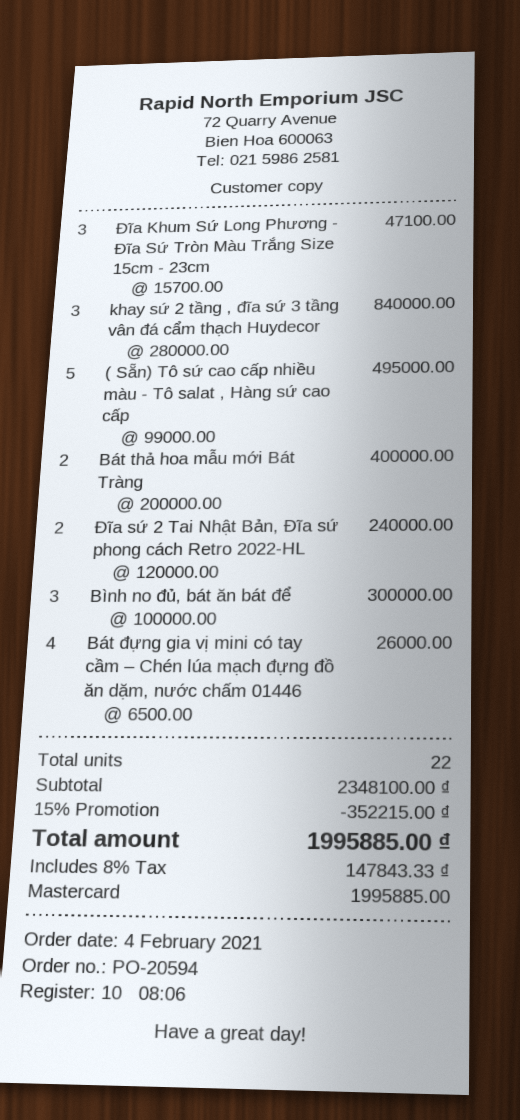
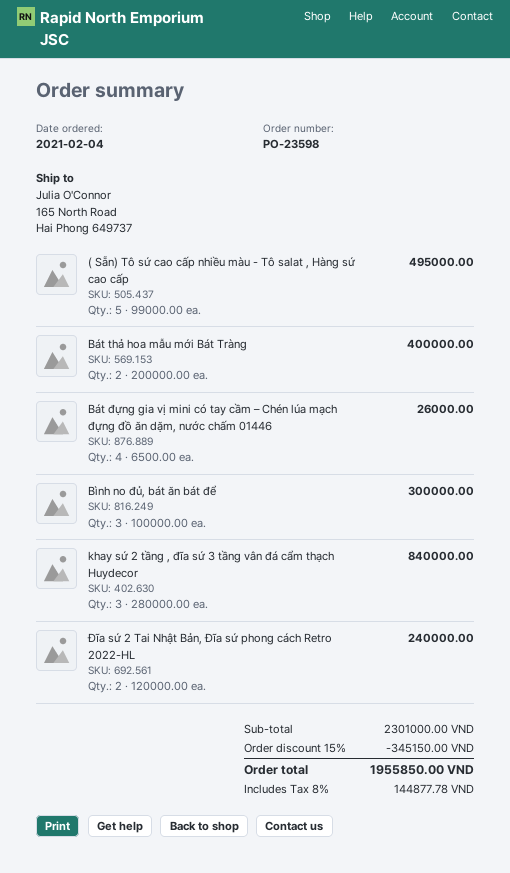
order number: PO-20594 -> PO-23598
Đĩa Khum Sứ Long Phương - Đĩa Sứ Tròn Màu Trắng Size 15cm - 23cm: 3 x 15700.00 = 47100.00 -> none
subtotal: 2348100.00 -> 2301000.00
discount: 15% = 352215.00 -> 15% = 345150.00
tax: 8% = 147843.33 -> 8% = 144877.78
total: 1995885.00 -> 1955850.00

